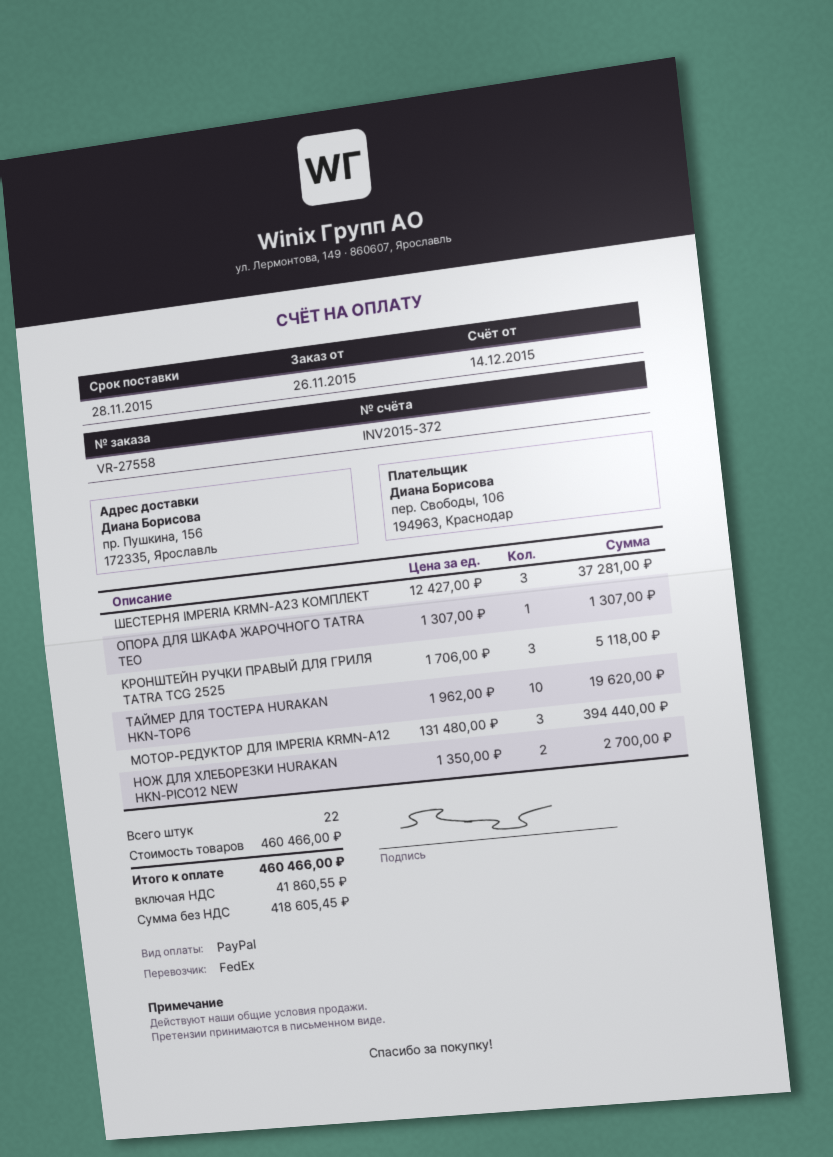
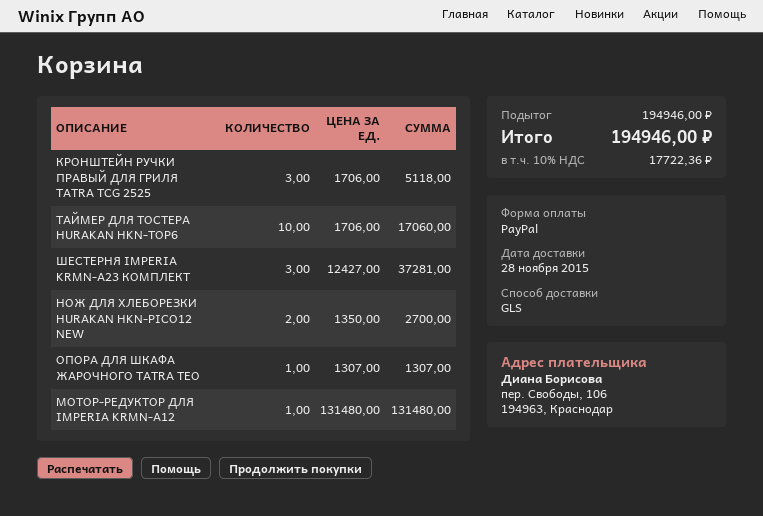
shipping method: FedEx -> GLS
ТАЙМЕР ДЛЯ ТОСТЕРА HURAKAN HKN-TOP6: 10 x 1962.00 = 19620.00 -> 10 x 1706.00 = 17060.00
МОТОР-РЕДУКТОР ДЛЯ IMPERIA KRMN-A12: 3 x 131480.00 = 394440.00 -> 1 x 131480.00 = 131480.00
subtotal: 460466.00 -> 194946.00
tax: 41860.55 -> 17722.36
total: 460466.00 -> 194946.00

